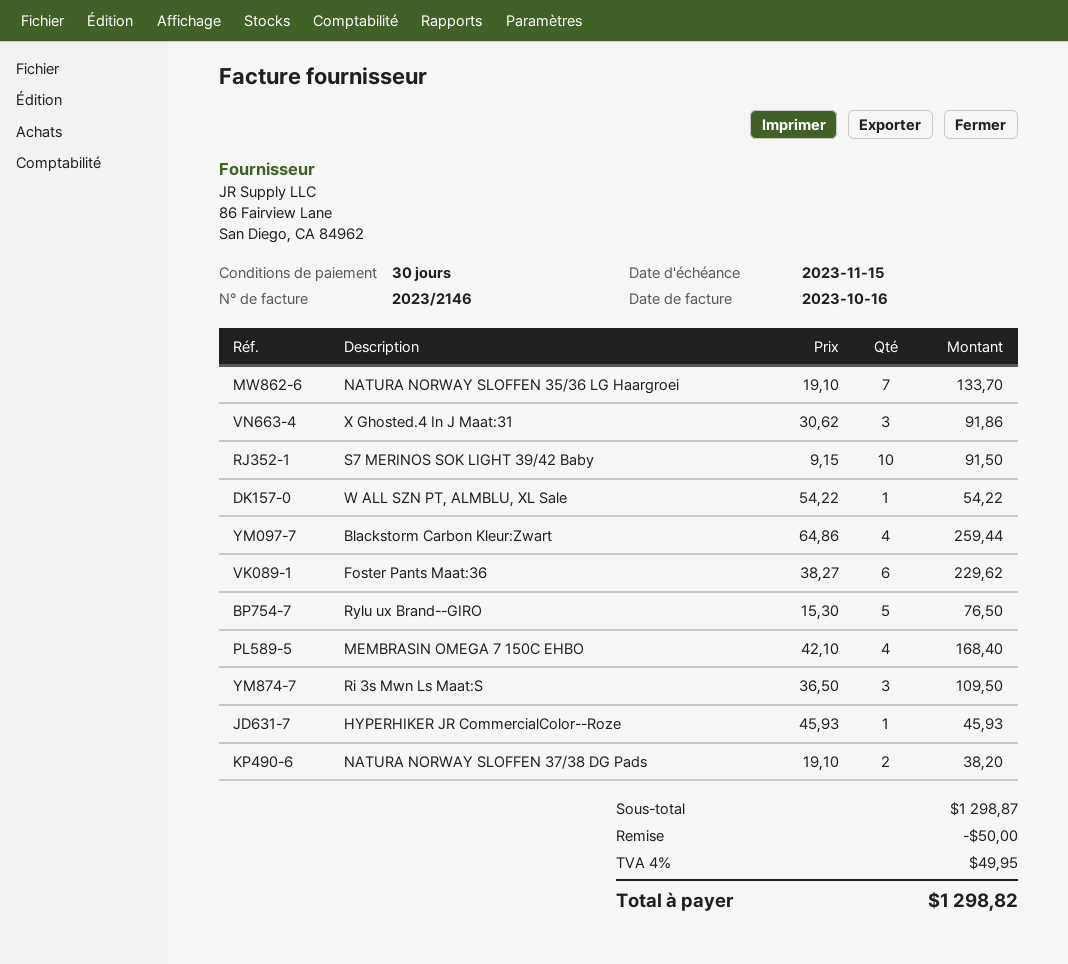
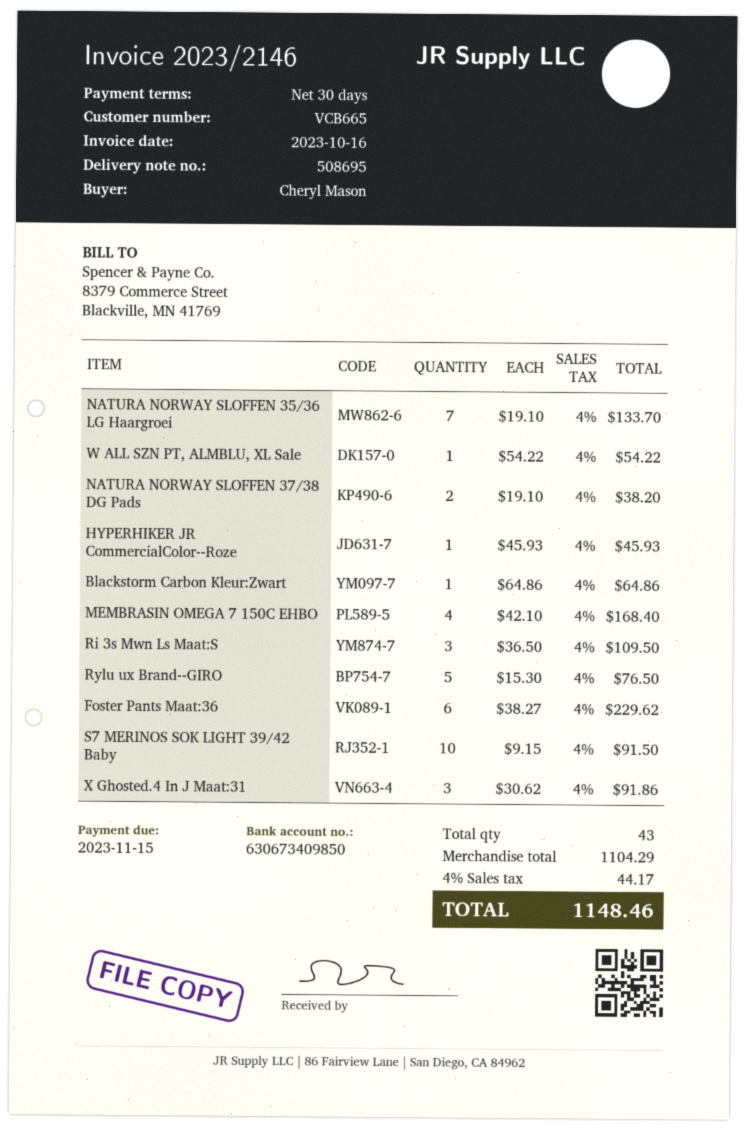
Blackstorm Carbon Kleur:Zwart: 4 x 64.86 = 259.44 -> 1 x 64.86 = 64.86
subtotal: 1298.87 -> 1104.29
discount: 50.00 -> none
tax: 4% = 49.95 -> 4% = 44.17
total: 1298.82 -> 1148.46

